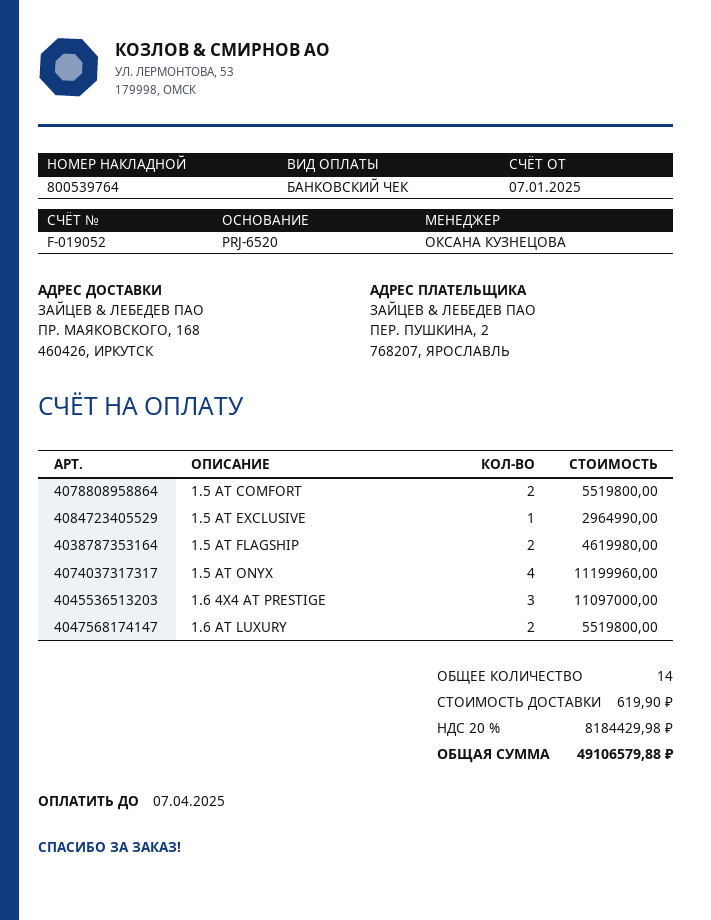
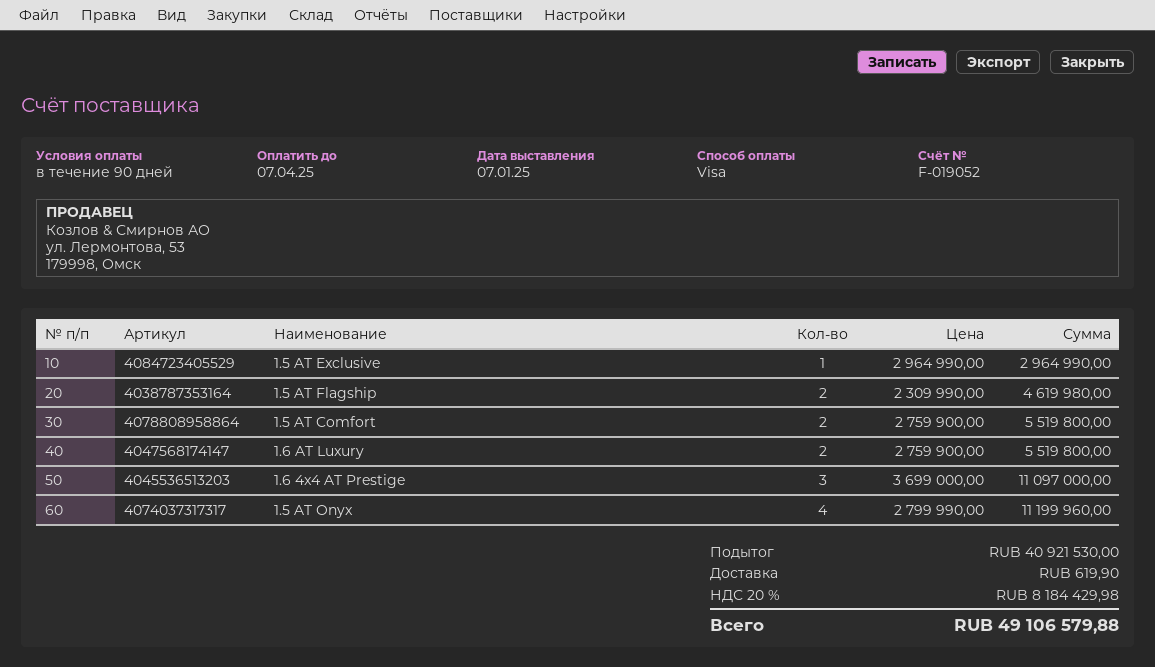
payment method: cheque -> Visa

